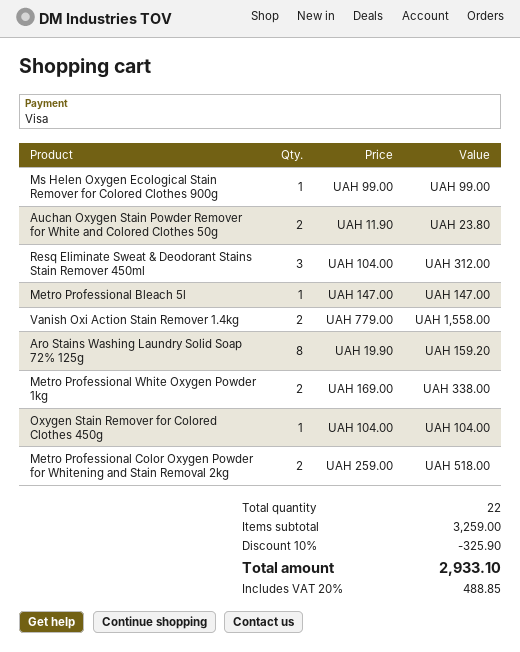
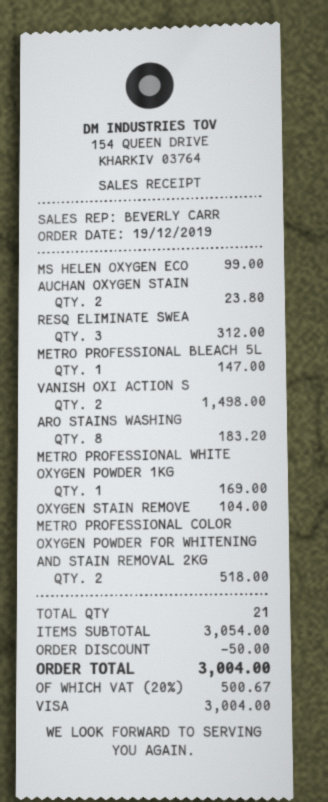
Vanish Oxi Action Stain Remover 1.4kg: 2 for 1558.00 -> 2 for 1498.00
Aro Stains Washing Laundry Solid Soap 72% 125g: 8 for 159.20 -> 8 for 183.20
Metro Professional White Oxygen Powder 1kg: 2 for 338.00 -> 1 for 169.00
total quantity: 22 -> 21
subtotal: 3259.00 -> 3054.00
discount: 325.90 -> 50.00
tax: 20% = 488.85 -> 20% = 500.67
total: 2933.10 -> 3004.00

